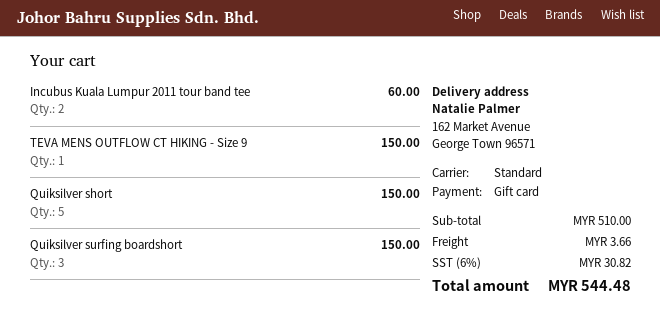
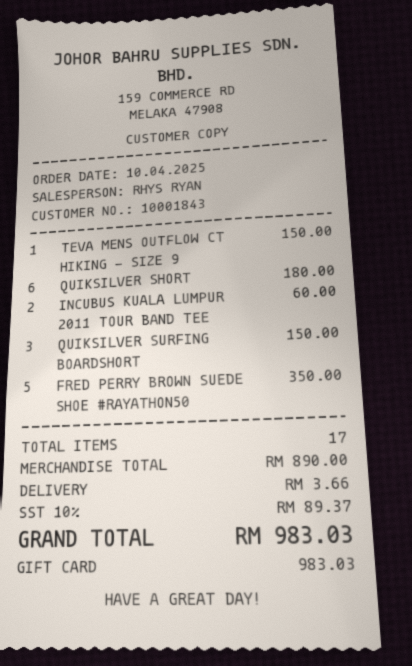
Quiksilver short: 5 for 150.00 -> 6 for 180.00
FRED PERRY BROWN SUEDE SHOE #RAYATHON50: none -> 5 for 350.00
subtotal: 510.00 -> 890.00
tax: 6% = 30.82 -> 10% = 89.37
total: 544.48 -> 983.03

